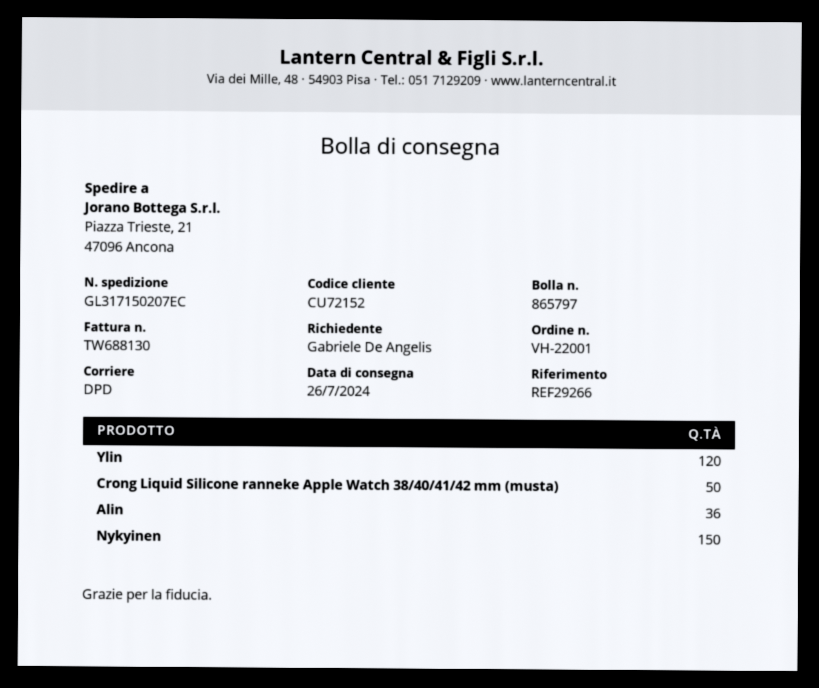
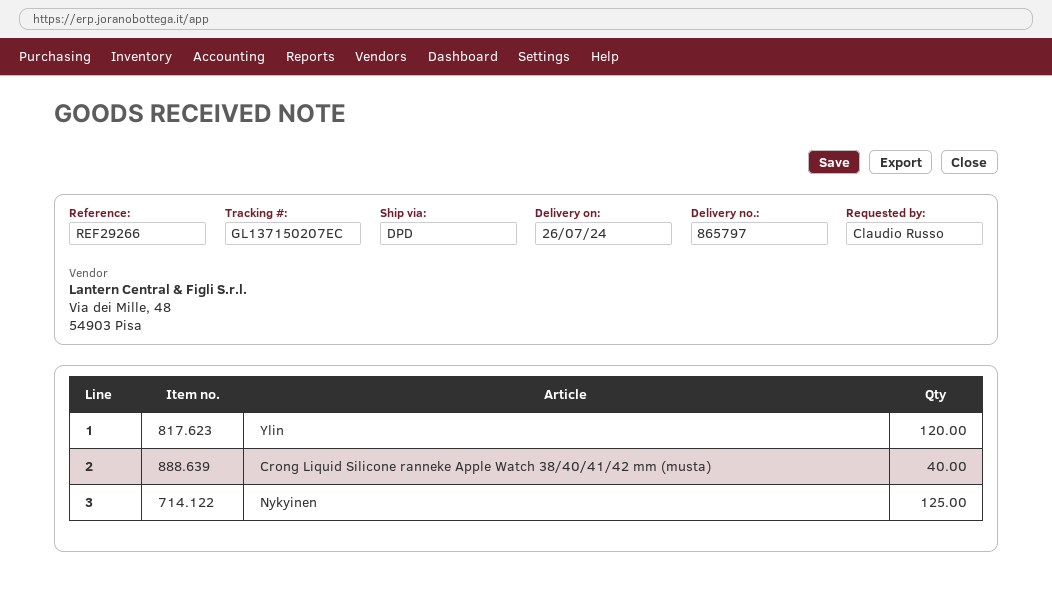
ordered by: Gabriele De Angelis -> Claudio Russo
tracking number: GL317150207EC -> GL137150207EC
Crong Liquid Silicone ranneke Apple Watch 38/40/41/42 mm (musta): 50 -> 40
Alin: 36 -> none
Nykyinen: 150 -> 125

